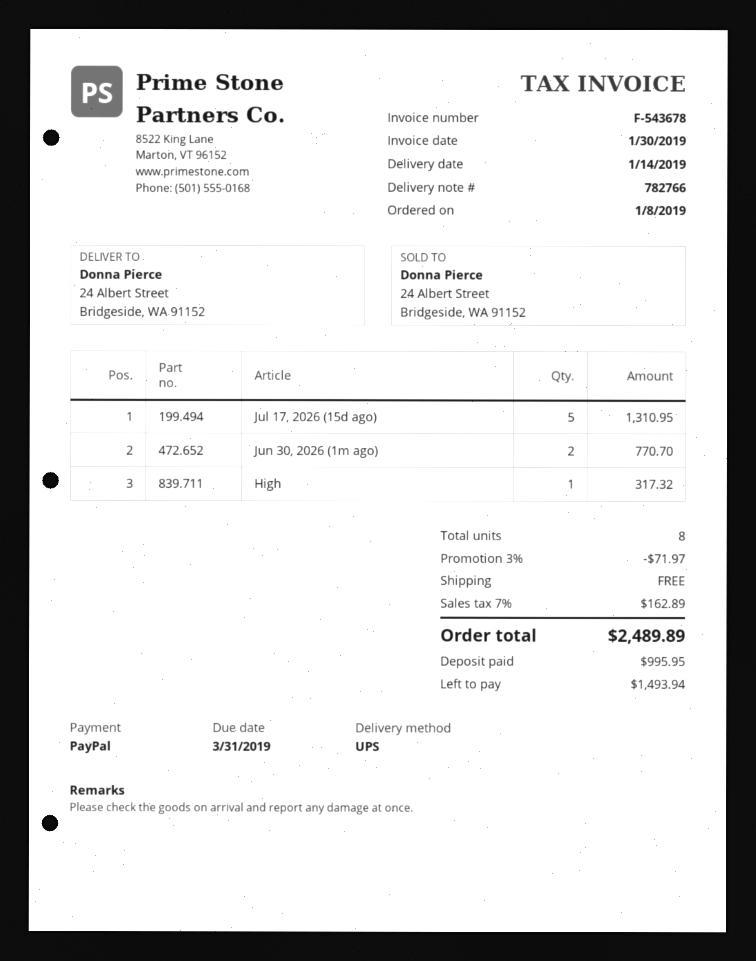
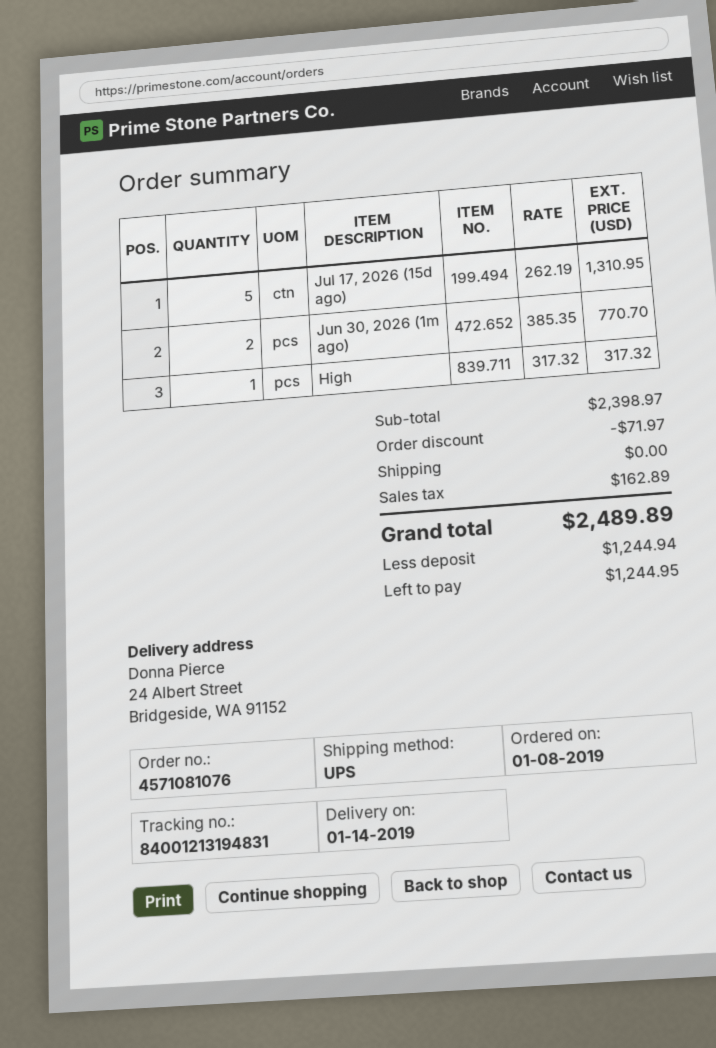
deposit: 995.95 -> 1244.94
balance: 1493.94 -> 1244.95

